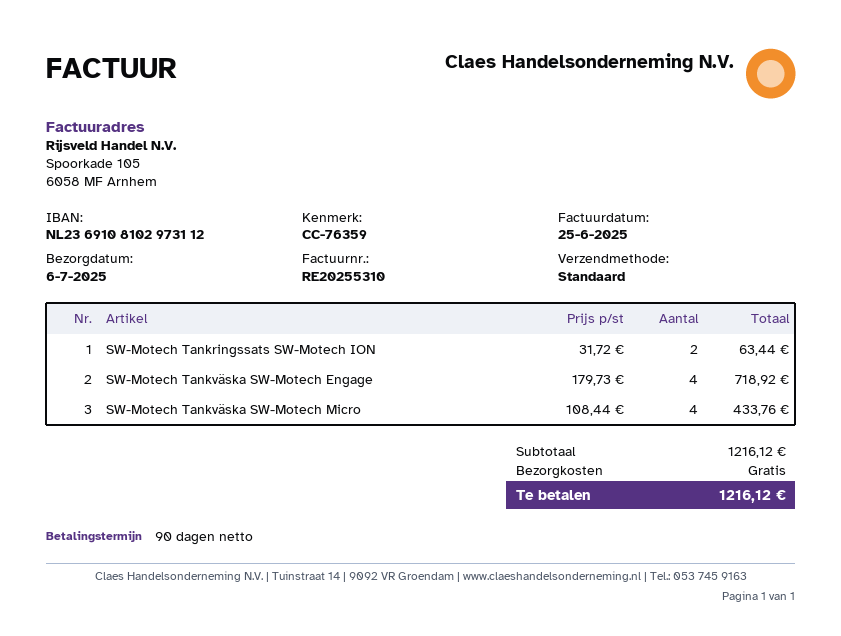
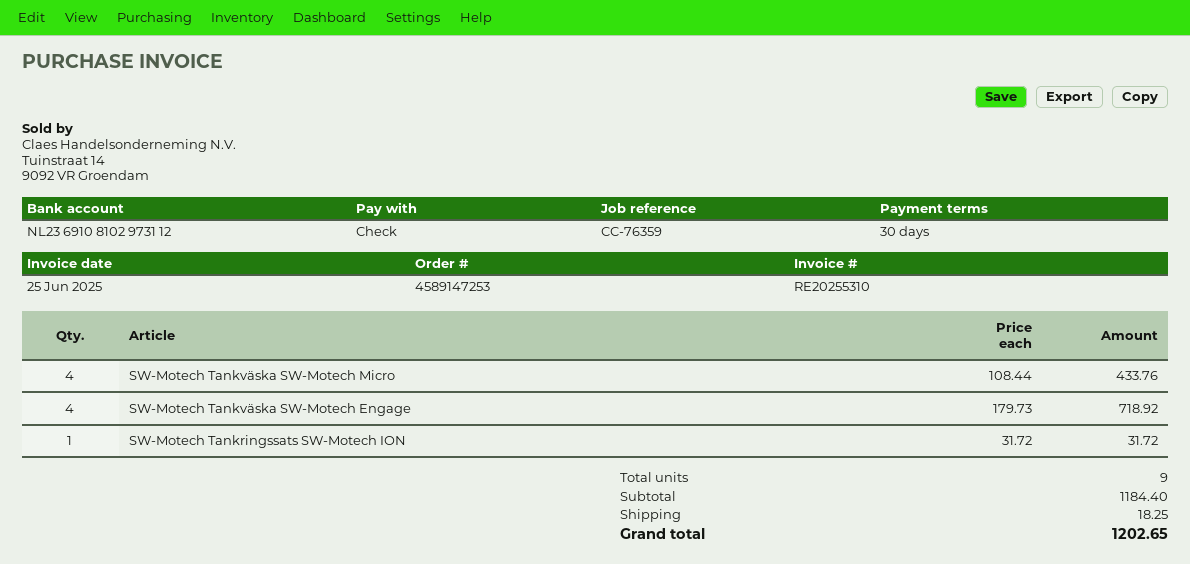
payment terms: 90 days -> 30 days
SW-Motech Tankringssats SW-Motech ION: 2 x 31.72 = 63.44 -> 1 x 31.72 = 31.72
subtotal: 1216.12 -> 1184.40
shipping: 0.00 -> 18.25
total: 1216.12 -> 1202.65

